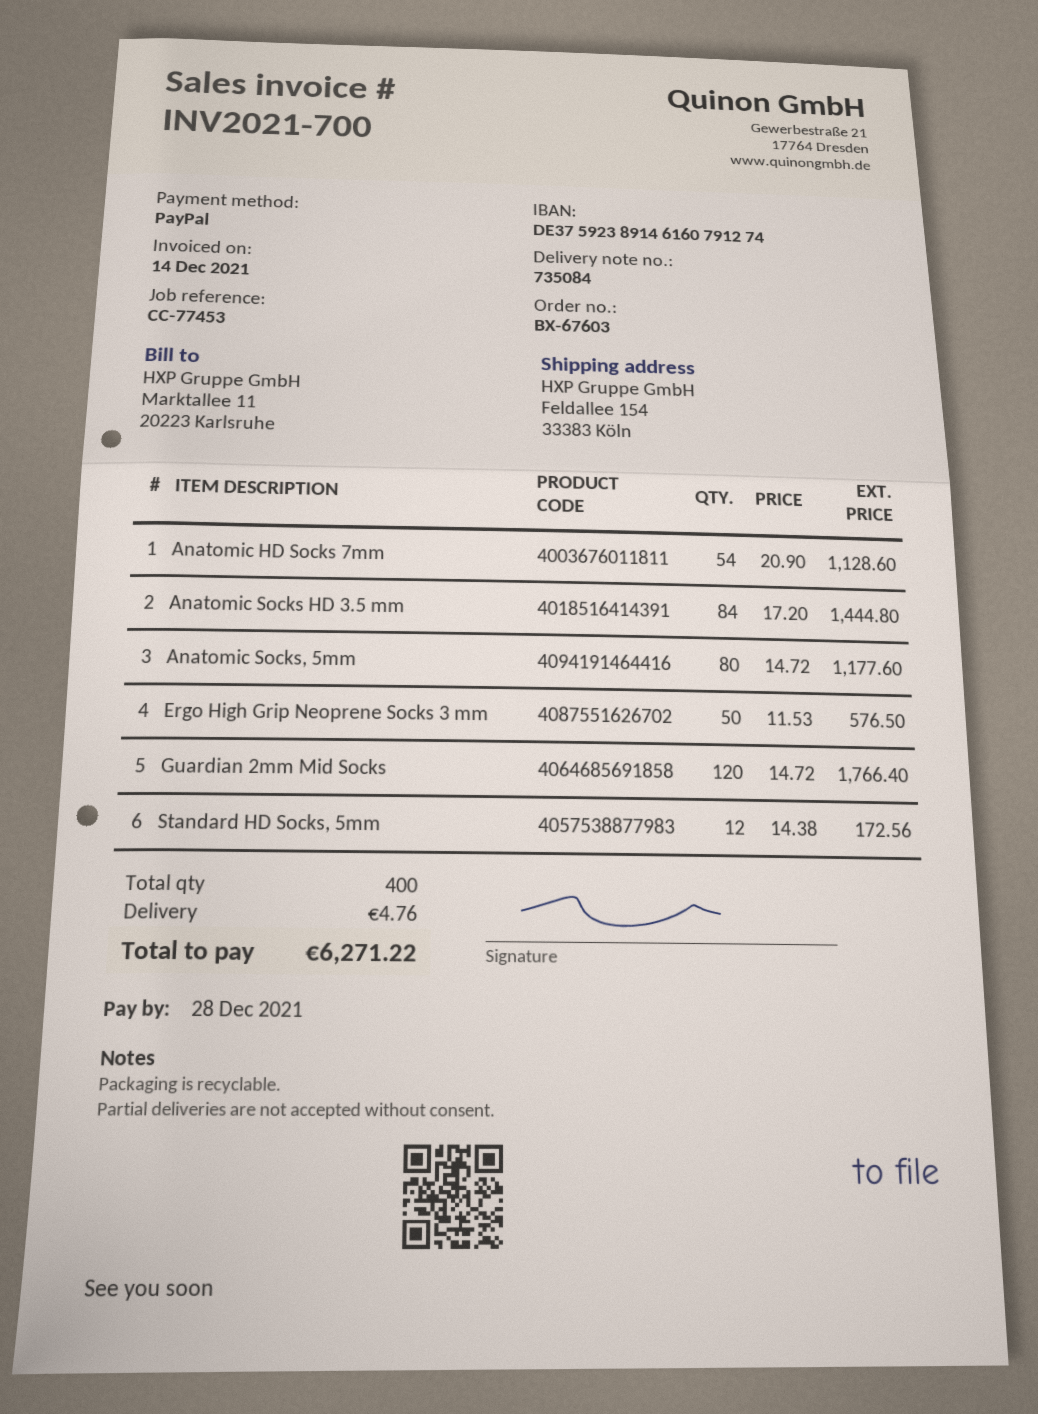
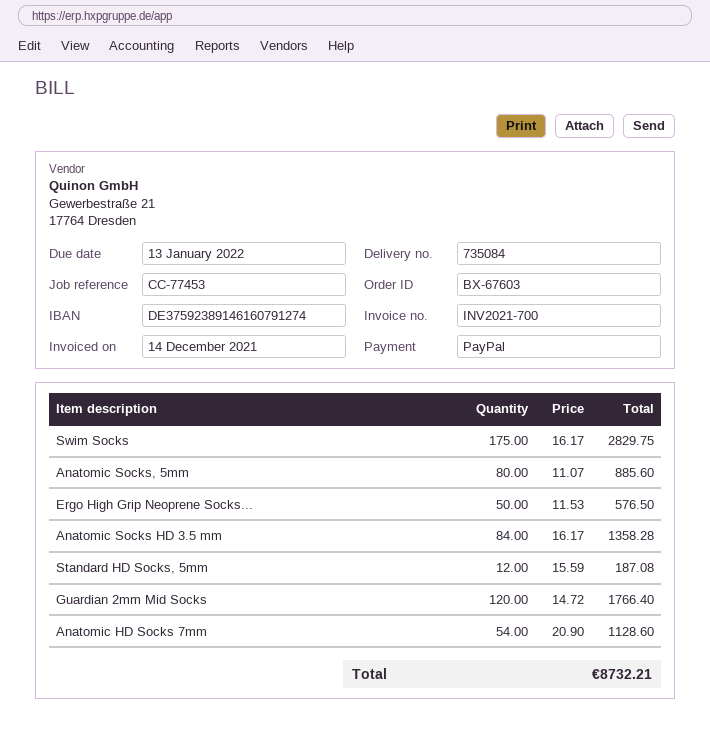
due date: 2021-12-28 -> 2022-01-13
Anatomic Socks HD 3.5 mm: 84 x 17.20 = 1444.80 -> 84 x 16.17 = 1358.28
Anatomic Socks, 5mm: 80 x 14.72 = 1177.60 -> 80 x 11.07 = 885.60
Standard HD Socks, 5mm: 12 x 14.38 = 172.56 -> 12 x 15.59 = 187.08
Swim Socks: none -> 175 x 16.17 = 2829.75
shipping: 4.76 -> none
total: 6271.22 -> 8732.21

